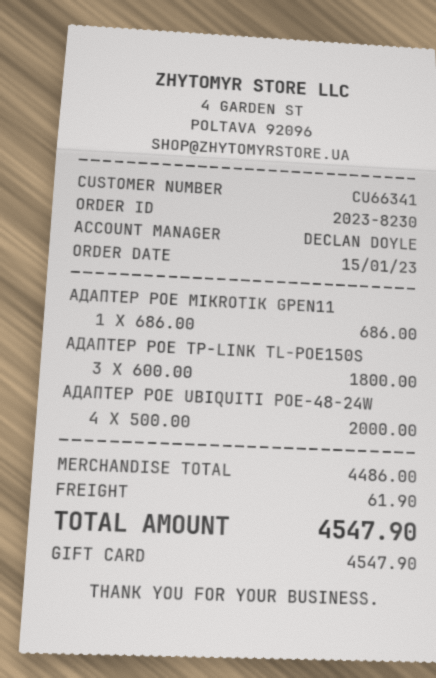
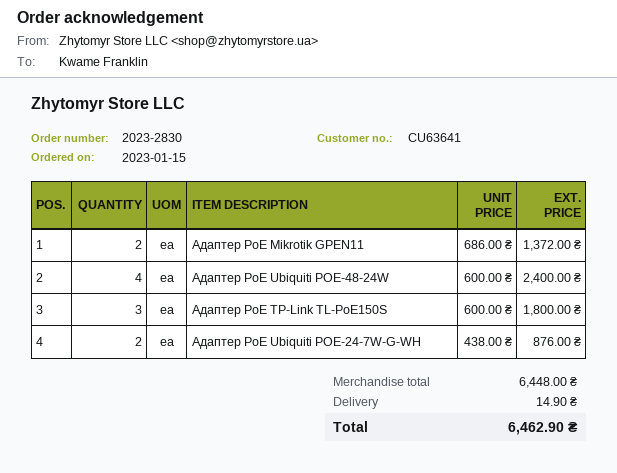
order number: 2023-8230 -> 2023-2830
customer number: CU66341 -> CU63641
АДАПТЕР POE MIKROTIK GPEN11: 1 x 686.00 = 686.00 -> 2 x 686.00 = 1372.00
АДАПТЕР POE UBIQUITI POE-48-24W: 4 x 500.00 = 2000.00 -> 4 x 600.00 = 2400.00
Адаптер PoE Ubiquiti POE-24-7W-G-WH: none -> 2 x 438.00 = 876.00
subtotal: 4486.00 -> 6448.00
shipping: 61.90 -> 14.90
total: 4547.90 -> 6462.90

